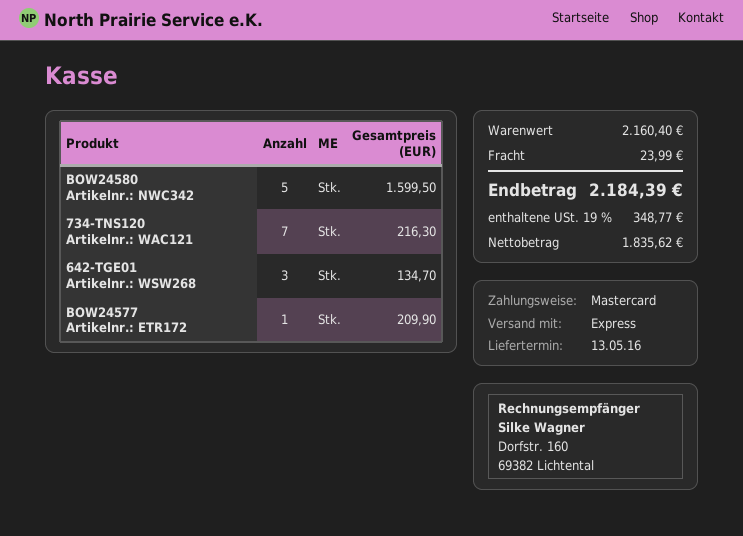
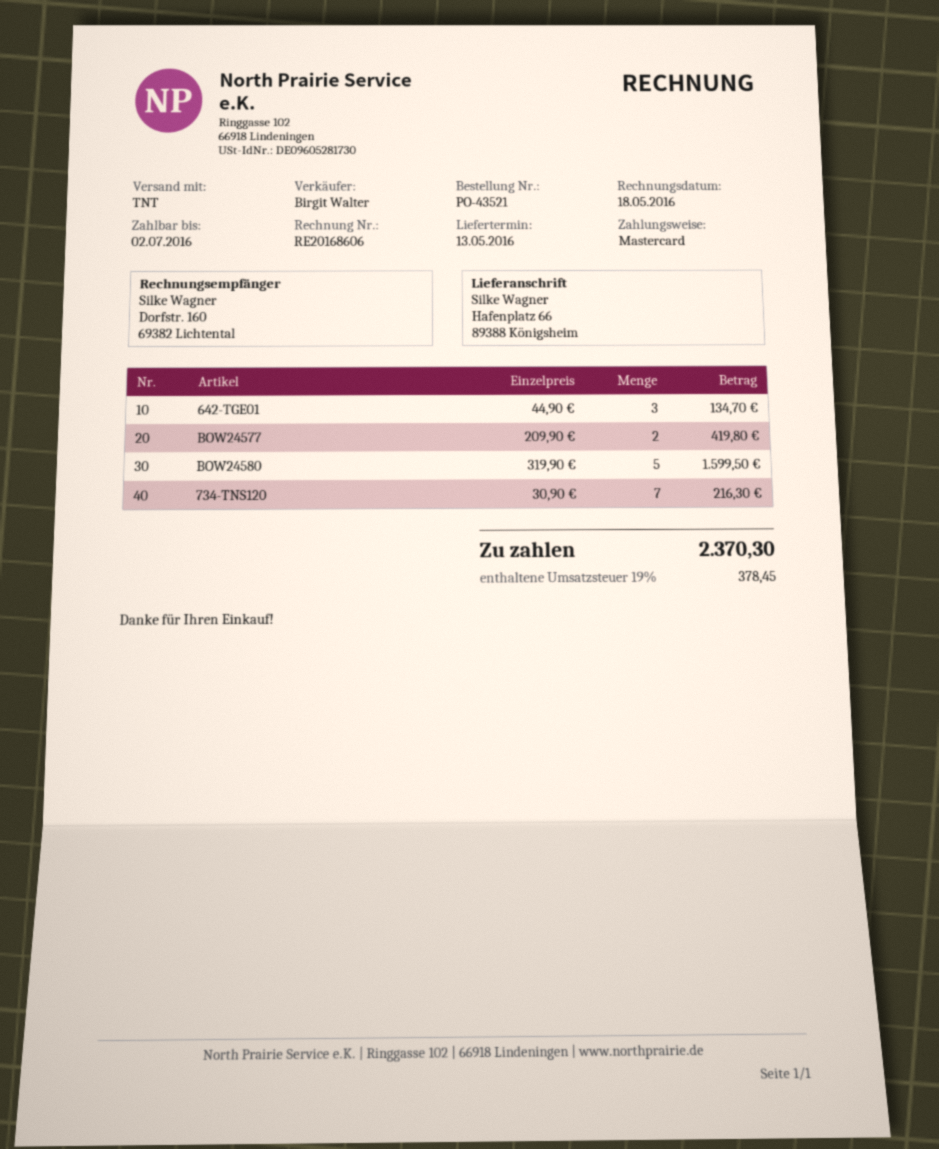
shipping method: express -> TNT
BOW24577: 1 for 209.90 -> 2 for 419.80
shipping: 23.99 -> none
tax: 19% = 348.77 -> 19% = 378.45
total: 2184.39 -> 2370.30

